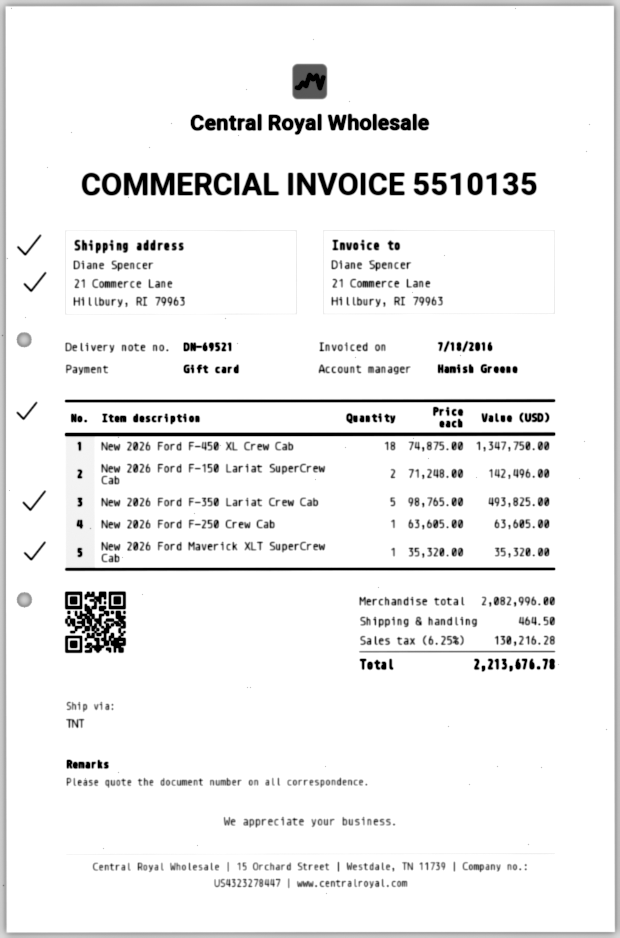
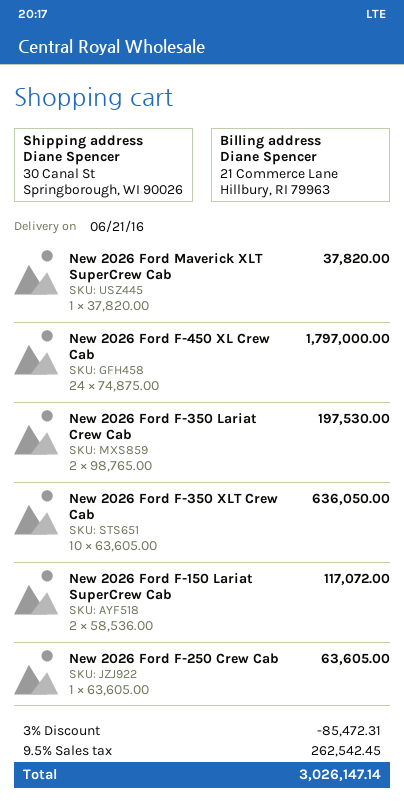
ship to: 21 Commerce Lane, Hillbury, RI 79963 -> 30 Canal St, Springborough, WI 90026
New 2026 Ford F-450 XL Crew Cab: 18 x 74875.00 = 1347750.00 -> 24 x 74875.00 = 1797000.00
New 2026 Ford F-150 Lariat SuperCrew Cab: 2 x 71248.00 = 142496.00 -> 2 x 58536.00 = 117072.00
New 2026 Ford F-350 Lariat Crew Cab: 5 x 98765.00 = 493825.00 -> 2 x 98765.00 = 197530.00
New 2026 Ford Maverick XLT SuperCrew Cab: 1 x 35320.00 = 35320.00 -> 1 x 37820.00 = 37820.00
New 2026 Ford F-350 XLT Crew Cab: none -> 10 x 63605.00 = 636050.00
discount: none -> 3% = 85472.31
shipping: 464.50 -> none
tax: 6.25% = 130216.28 -> 9.5% = 262542.45
total: 2213676.78 -> 3026147.14

